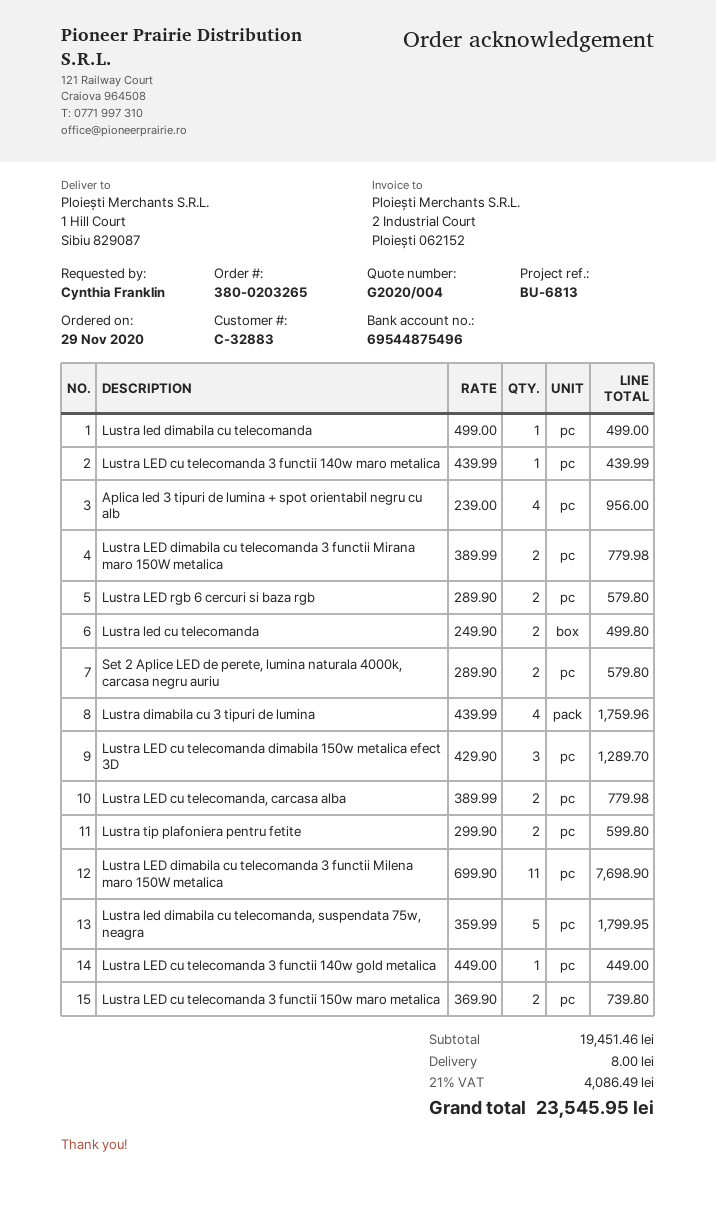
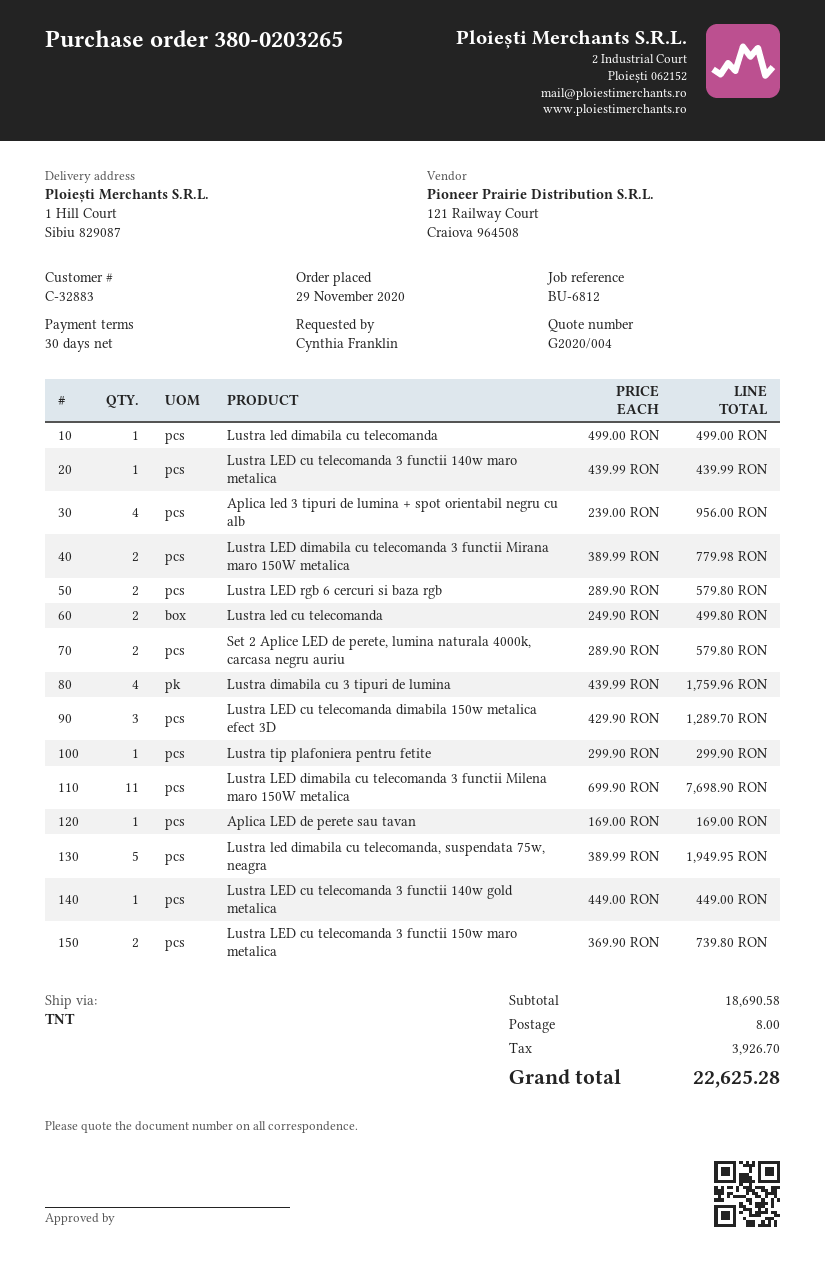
reference: BU-6813 -> BU-6812
Lustra LED cu telecomanda, carcasa alba: 2 x 389.99 = 779.98 -> none
Lustra tip plafoniera pentru fetite: 2 x 299.90 = 599.80 -> 1 x 299.90 = 299.90
Lustra led dimabila cu telecomanda, suspendata 75w, neagra: 5 x 359.99 = 1799.95 -> 5 x 389.99 = 1949.95
Aplica LED de perete sau tavan: none -> 1 x 169.00 = 169.00
subtotal: 19451.46 -> 18690.58
tax: 4086.49 -> 3926.70
total: 23545.95 -> 22625.28

